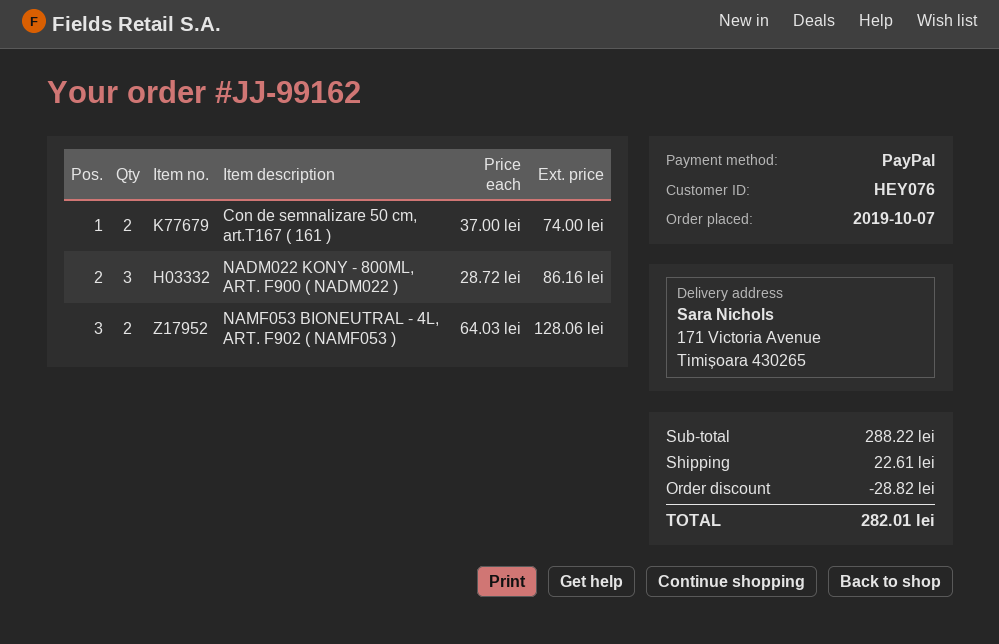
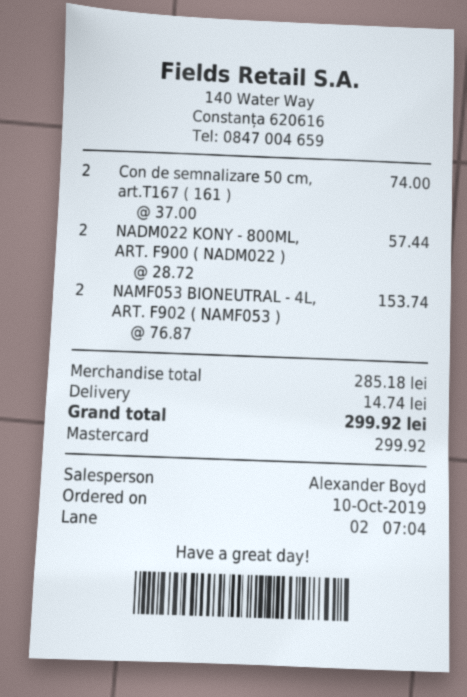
order date: 2019-10-07 -> 2019-10-10
payment method: PayPal -> Mastercard
NADM022 KONY - 800ML, ART. F900 ( NADM022 ): 3 x 28.72 = 86.16 -> 2 x 28.72 = 57.44
NAMF053 BIONEUTRAL - 4L, ART. F902 ( NAMF053 ): 2 x 64.03 = 128.06 -> 2 x 76.87 = 153.74
subtotal: 288.22 -> 285.18
discount: 28.82 -> none
shipping: 22.61 -> 14.74
total: 282.01 -> 299.92

